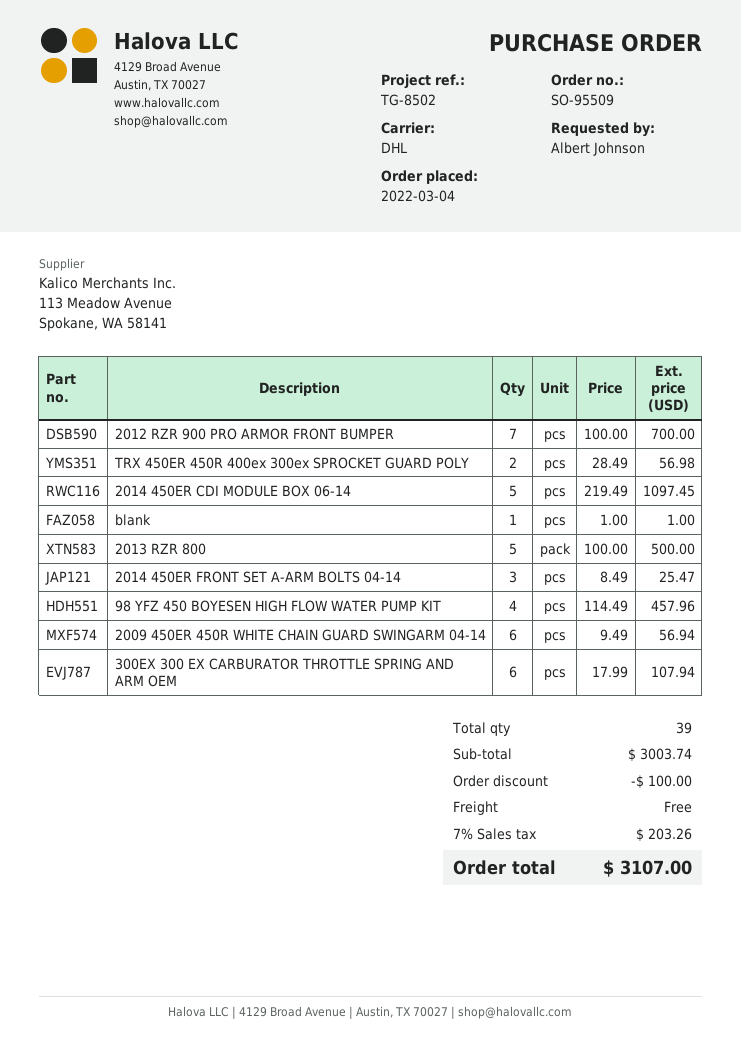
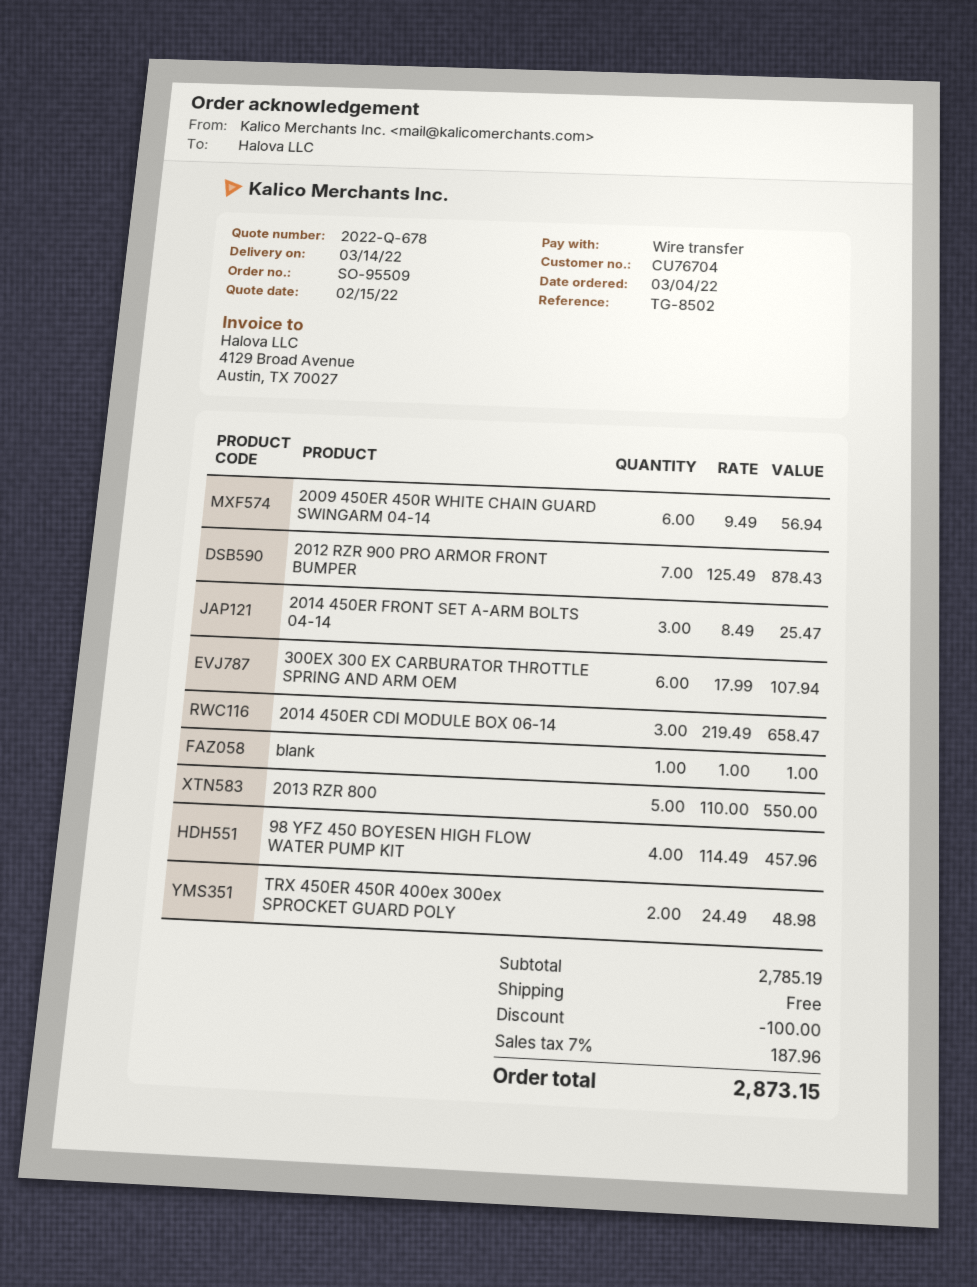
2012 RZR 900 PRO ARMOR FRONT BUMPER: 7 x 100.00 = 700.00 -> 7 x 125.49 = 878.43
TRX 450ER 450R 400ex 300ex SPROCKET GUARD POLY: 2 x 28.49 = 56.98 -> 2 x 24.49 = 48.98
2014 450ER CDI MODULE BOX 06-14: 5 x 219.49 = 1097.45 -> 3 x 219.49 = 658.47
2013 RZR 800: 5 x 100.00 = 500.00 -> 5 x 110.00 = 550.00
subtotal: 3003.74 -> 2785.19
tax: 7% = 203.26 -> 7% = 187.96
total: 3107.00 -> 2873.15

